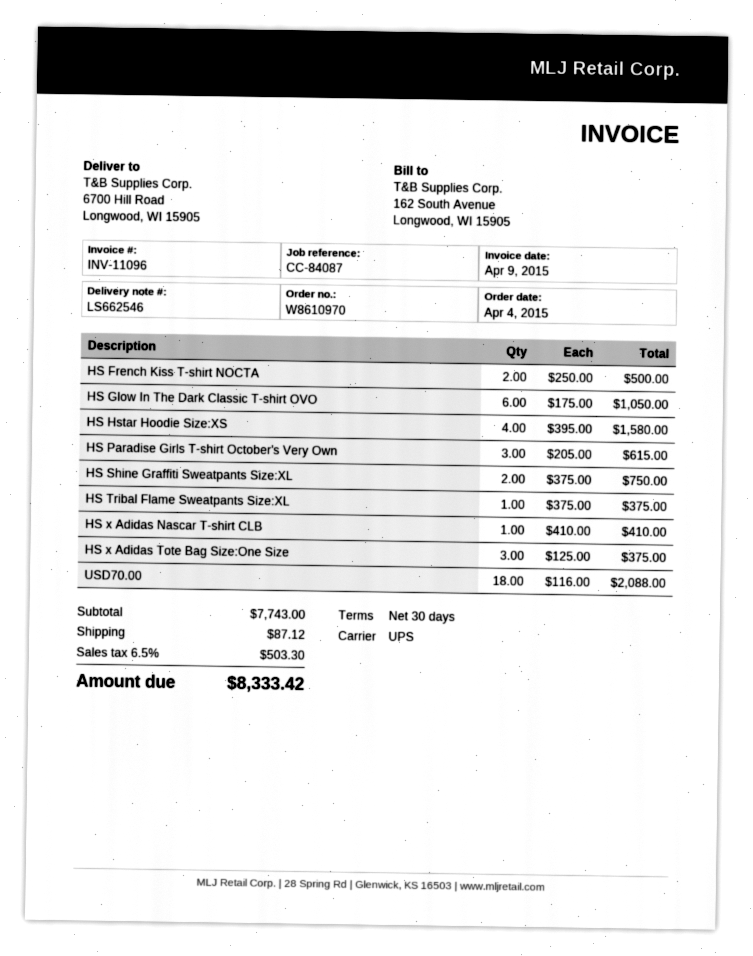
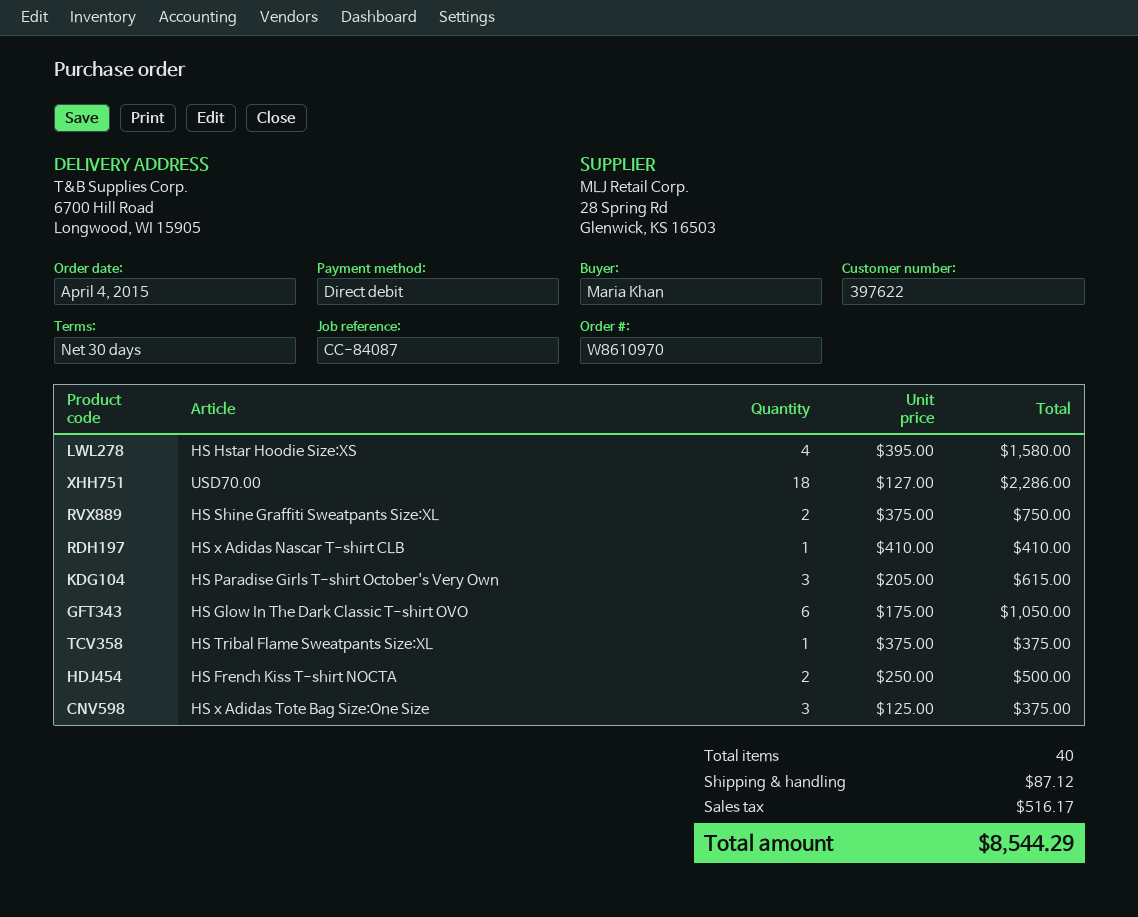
USD70.00: 18 x 116.00 = 2088.00 -> 18 x 127.00 = 2286.00
tax: 503.30 -> 516.17
total: 8333.42 -> 8544.29

